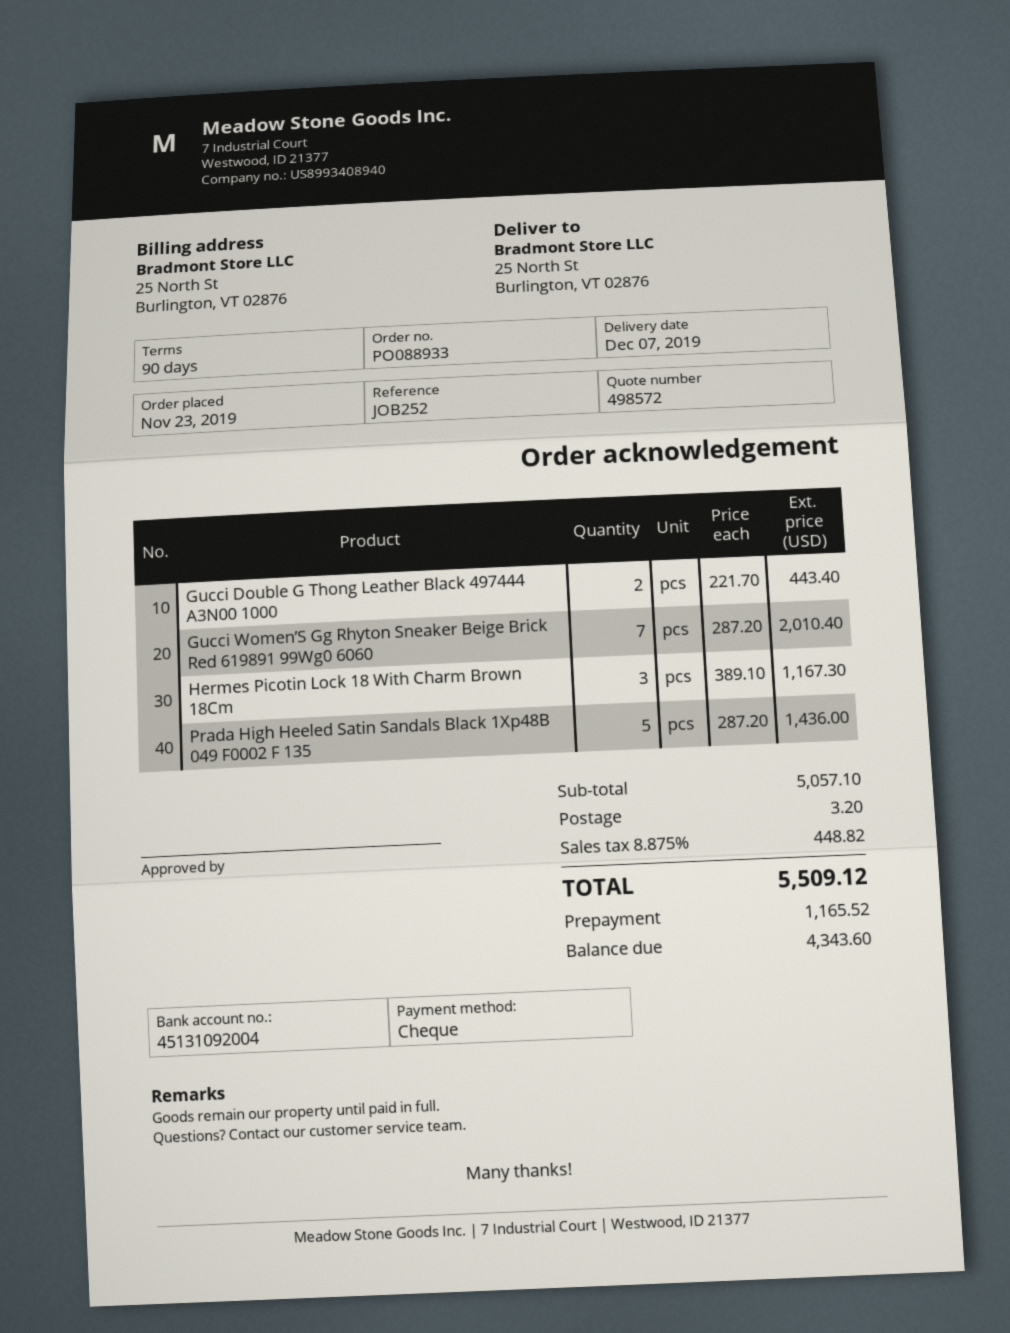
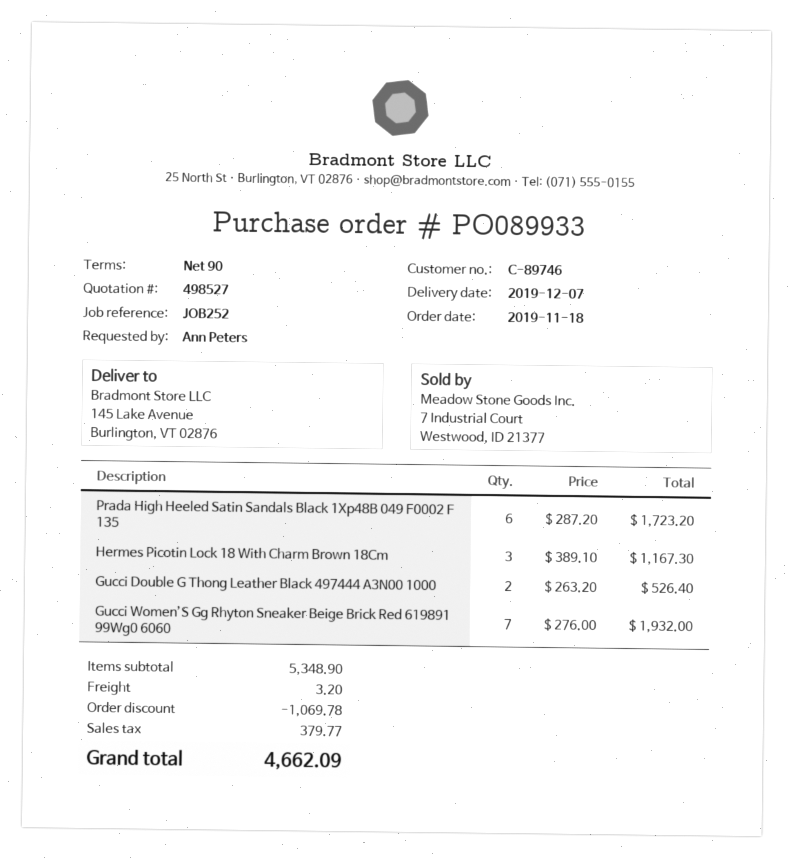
quote number: 498572 -> 498527
order number: PO088933 -> PO089933
order date: 2019-11-23 -> 2019-11-18
ship to: 25 North St, Burlington, VT 02876 -> 145 Lake Avenue, Burlington, VT 02876
Gucci Double G Thong Leather Black 497444 A3N00 1000: 2 x 221.70 = 443.40 -> 2 x 263.20 = 526.40
Gucci Women’S Gg Rhyton Sneaker Beige Brick Red 619891 99Wg0 6060: 7 x 287.20 = 2010.40 -> 7 x 276.00 = 1932.00
Prada High Heeled Satin Sandals Black 1Xp48B 049 F0002 F 135: 5 x 287.20 = 1436.00 -> 6 x 287.20 = 1723.20
subtotal: 5057.10 -> 5348.90
discount: none -> 1069.78
tax: 448.82 -> 379.77
total: 5509.12 -> 4662.09

